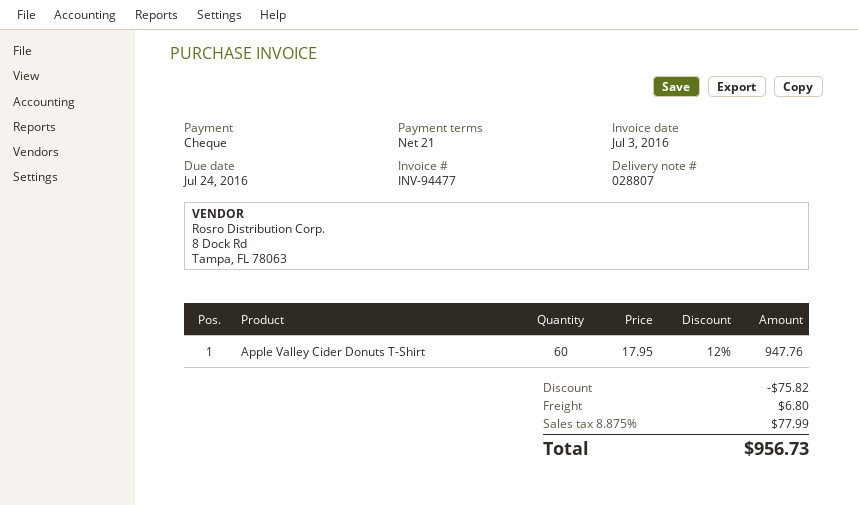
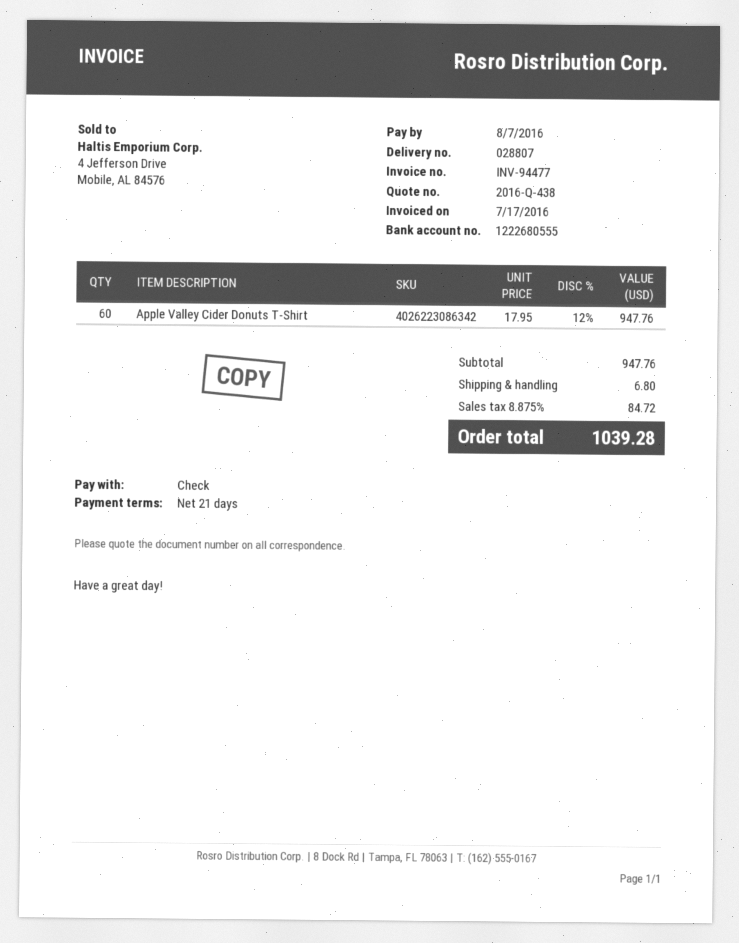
invoice date: 2016-07-03 -> 2016-07-17
due date: 2016-07-24 -> 2016-08-07
discount: 75.82 -> none
tax: 8.875% = 77.99 -> 8.875% = 84.72
total: 956.73 -> 1039.28

